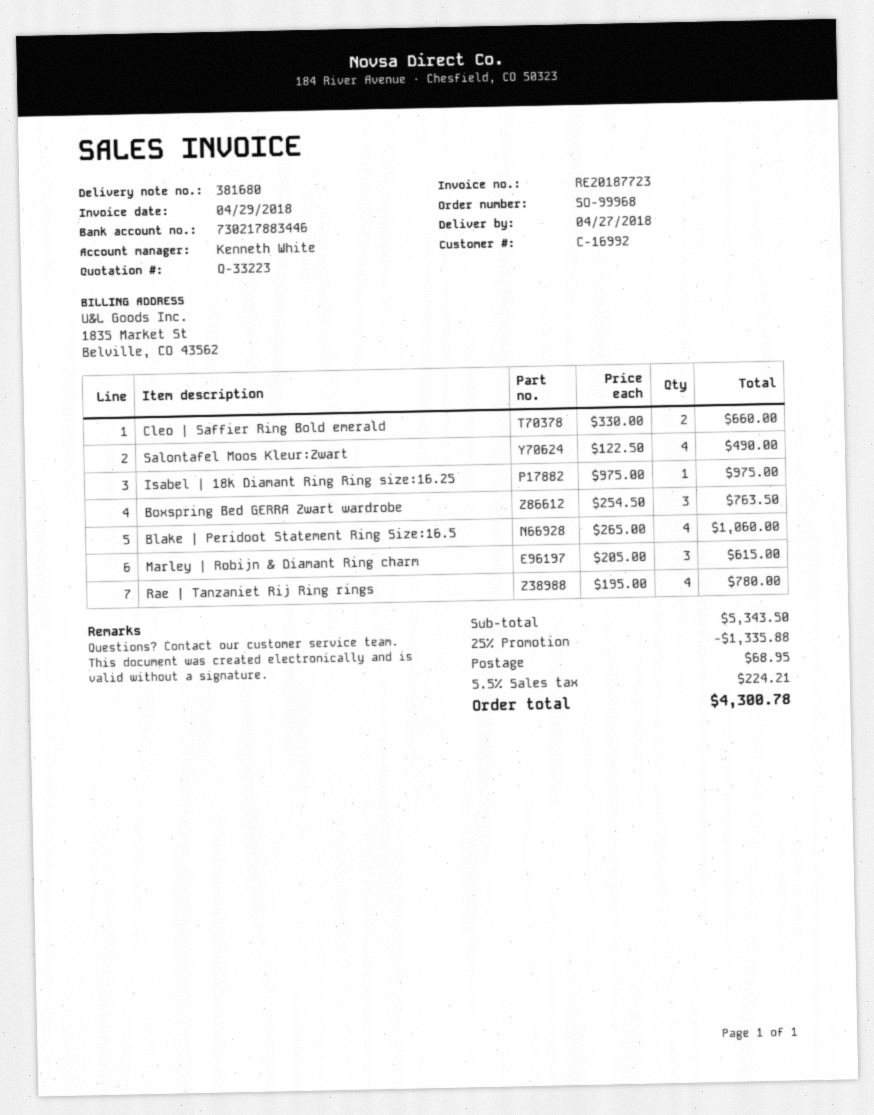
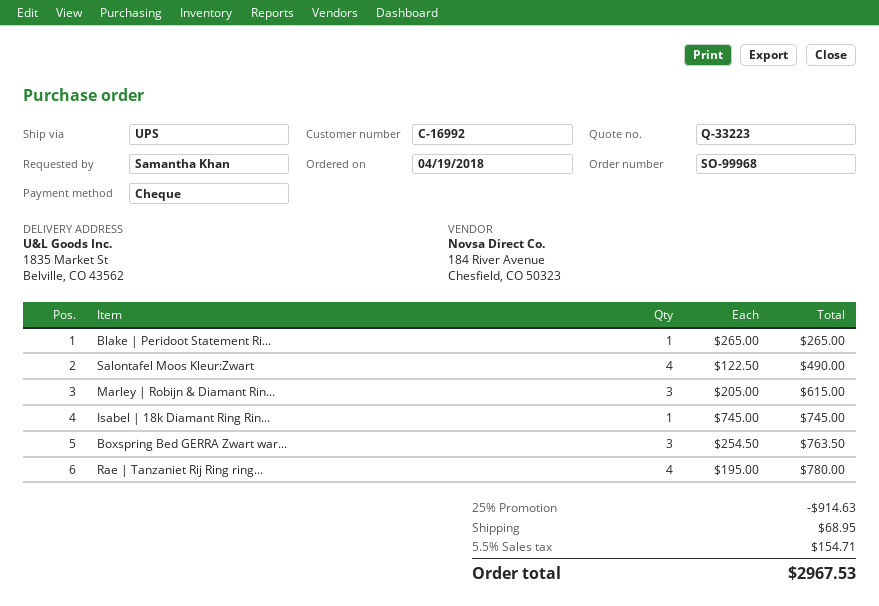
Cleo | Saffier Ring Bold emerald: 2 x 330.00 = 660.00 -> none
Isabel | 18k Diamant Ring Ring size:16.25: 1 x 975.00 = 975.00 -> 1 x 745.00 = 745.00
Blake | Peridoot Statement Ring Size:16.5: 4 x 265.00 = 1060.00 -> 1 x 265.00 = 265.00
discount: 25% = 1335.88 -> 25% = 914.63
tax: 5.5% = 224.21 -> 5.5% = 154.71
total: 4300.78 -> 2967.53

